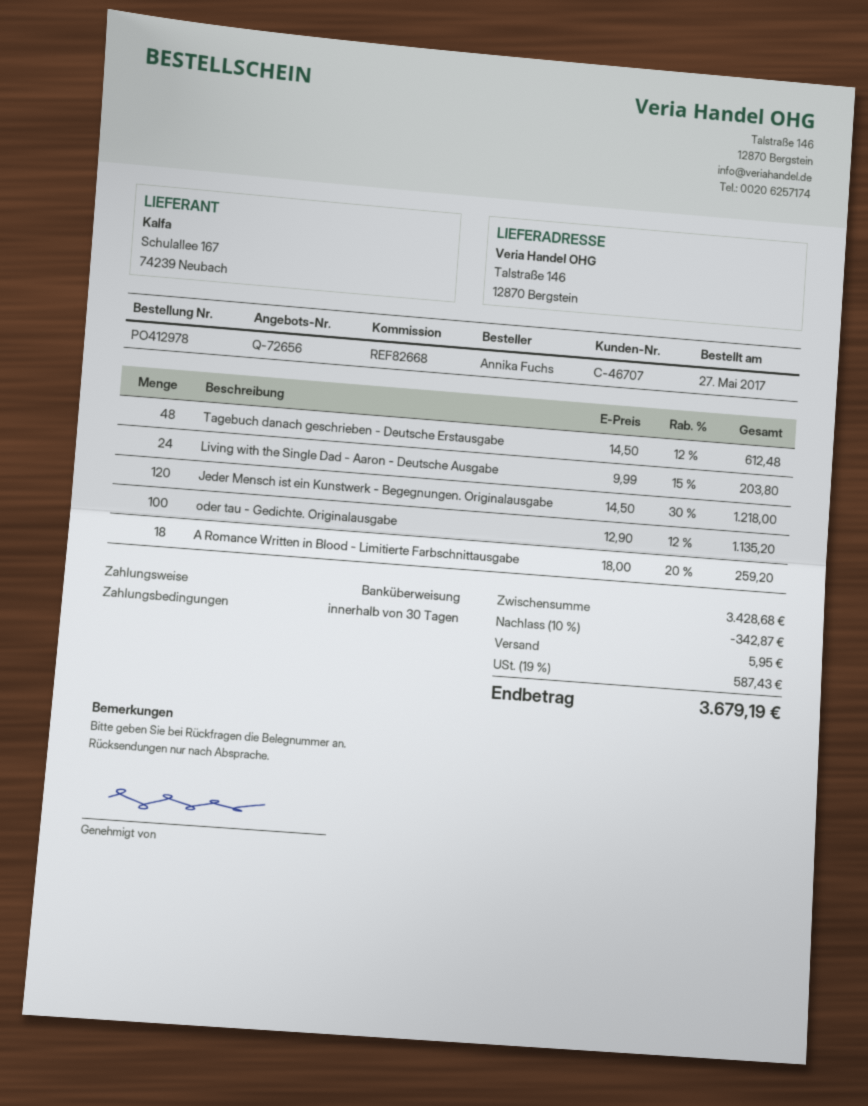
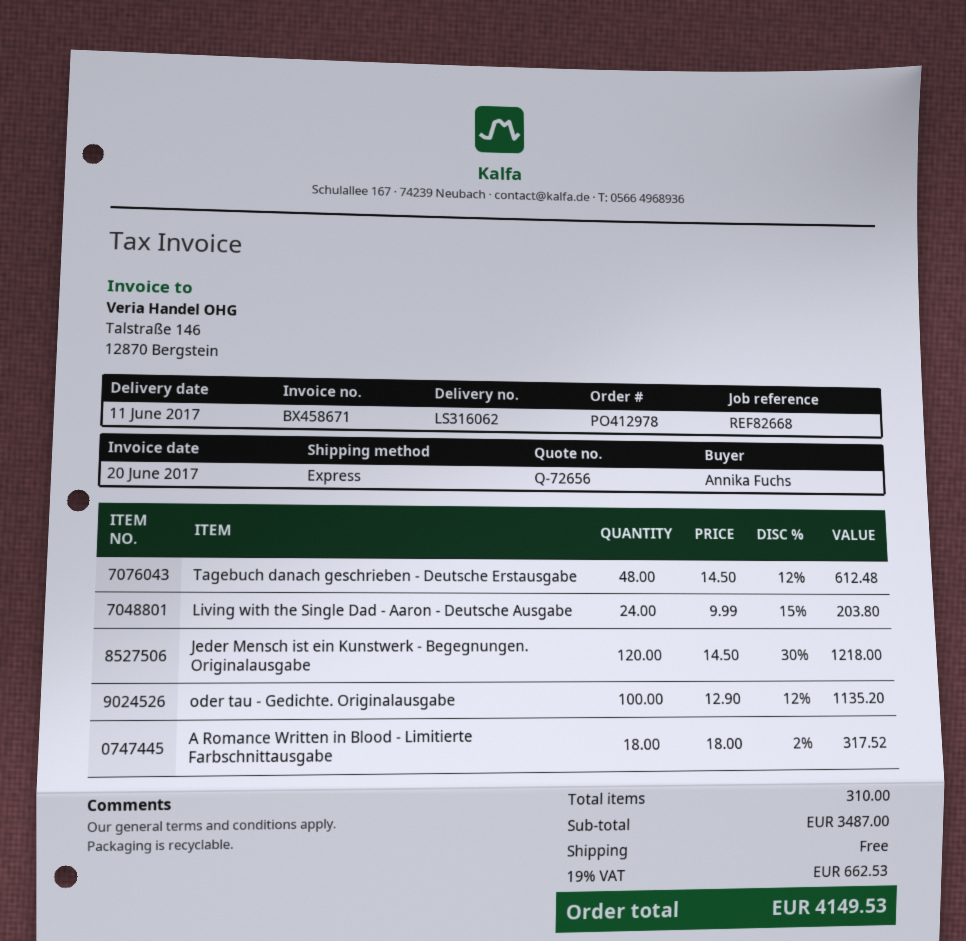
A Romance Written in Blood - Limitierte Farbschnittausgabe: 18 x 18.00 - 20% = 259.20 -> 18 x 18.00 - 2% = 317.52
subtotal: 3428.68 -> 3487.00
discount: 10% = 342.87 -> none
shipping: 5.95 -> 0.00
tax: 19% = 587.43 -> 19% = 662.53
total: 3679.19 -> 4149.53

